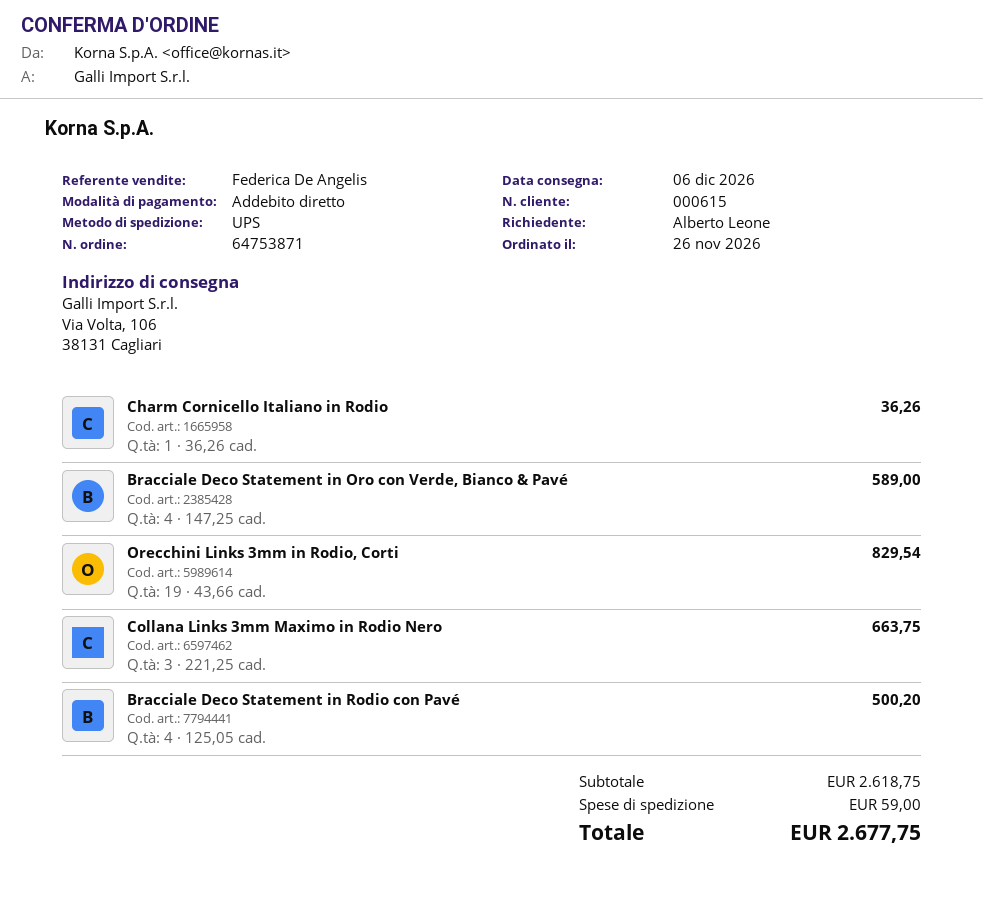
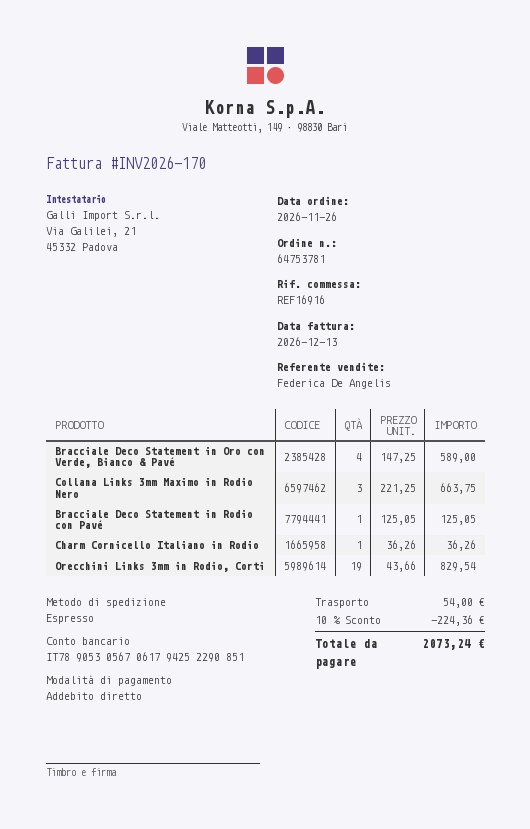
order number: 64753871 -> 64753781
shipping method: UPS -> express
Bracciale Deco Statement in Rodio con Pavé: 4 x 125.05 = 500.20 -> 1 x 125.05 = 125.05
discount: none -> 10% = 224.36
shipping: 59.00 -> 54.00
total: 2677.75 -> 2073.24

